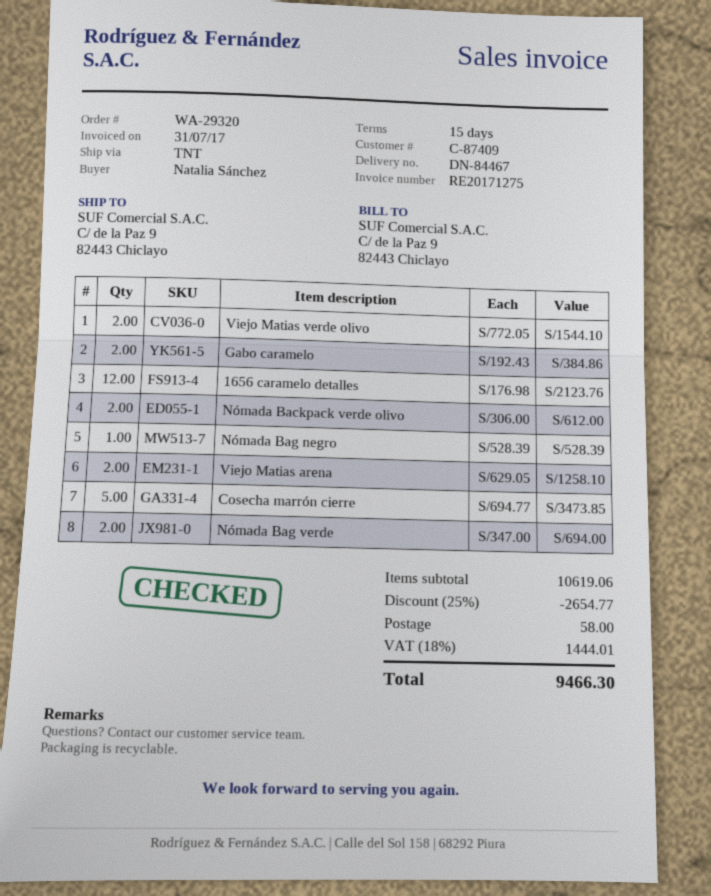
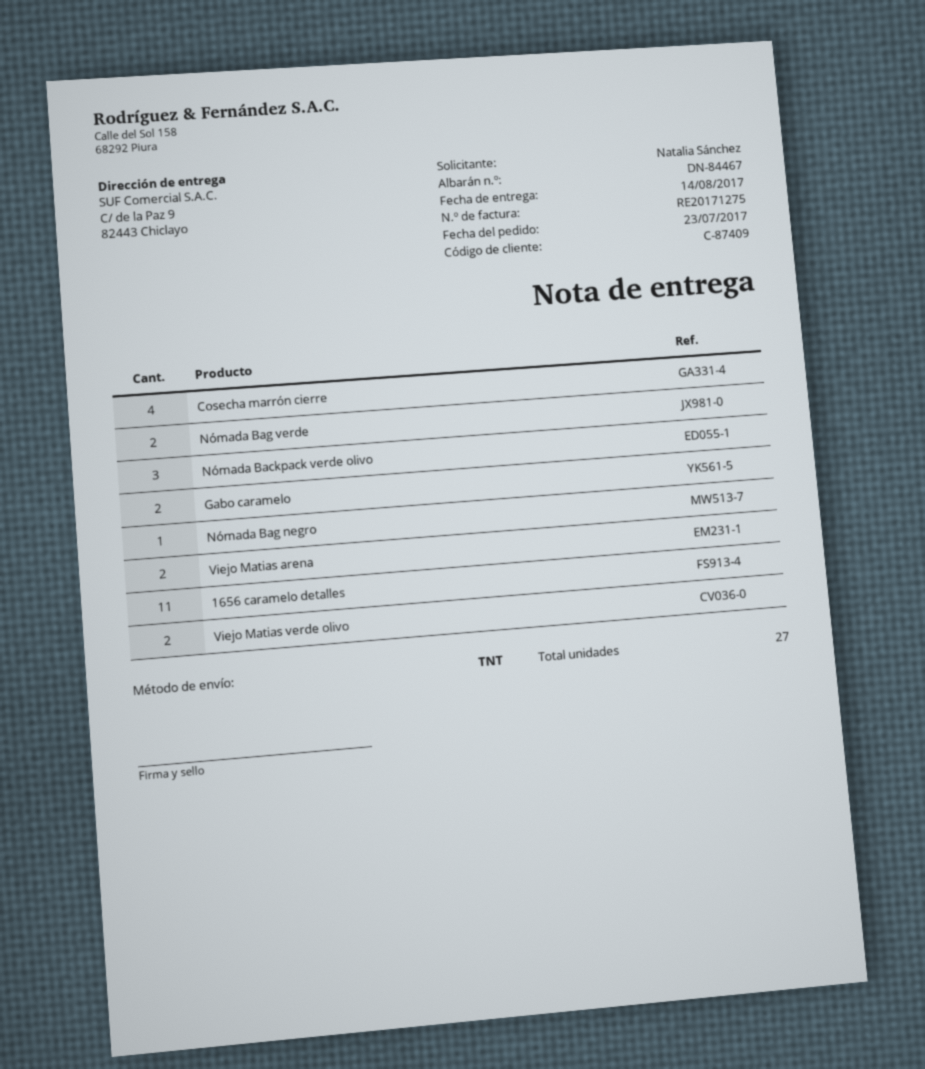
1656 caramelo detalles: 12 -> 11
Nómada Backpack verde olivo: 2 -> 3
Cosecha marrón cierre: 5 -> 4

